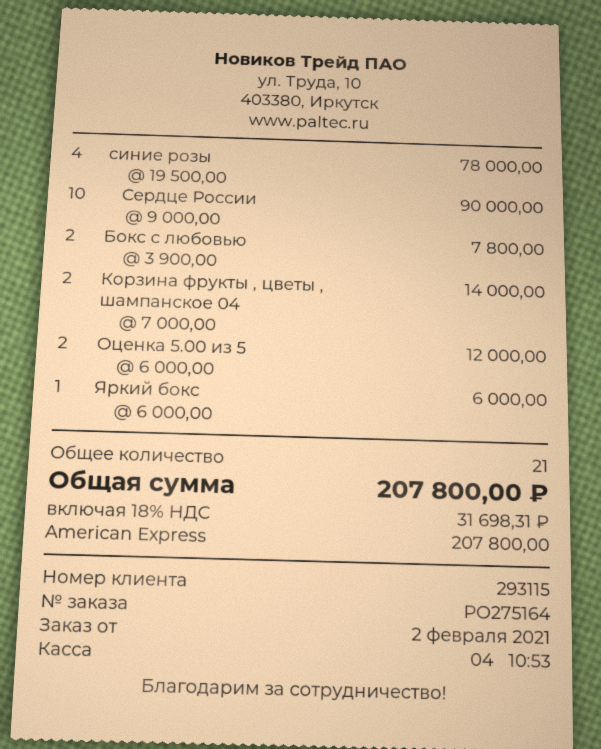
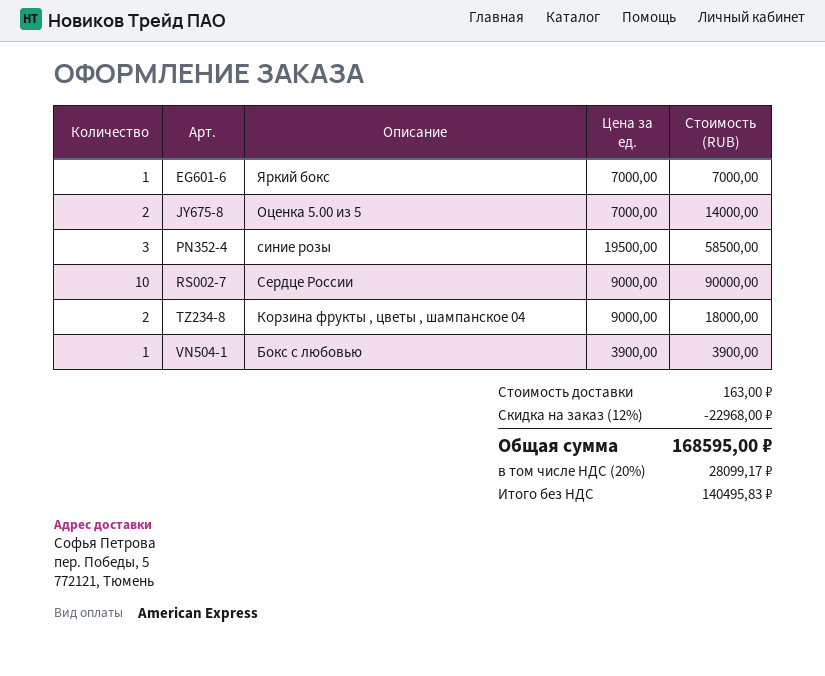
синие розы: 4 x 19500.00 = 78000.00 -> 3 x 19500.00 = 58500.00
Бокс с любовью: 2 x 3900.00 = 7800.00 -> 1 x 3900.00 = 3900.00
Корзина фрукты , цветы , шампанское 04: 2 x 7000.00 = 14000.00 -> 2 x 9000.00 = 18000.00
Оценка 5.00 из 5: 2 x 6000.00 = 12000.00 -> 2 x 7000.00 = 14000.00
Яркий бокс: 1 x 6000.00 = 6000.00 -> 1 x 7000.00 = 7000.00
discount: none -> 12% = 22968.00
shipping: none -> 163.00
tax: 18% = 31698.31 -> 20% = 28099.17
total: 207800.00 -> 168595.00

